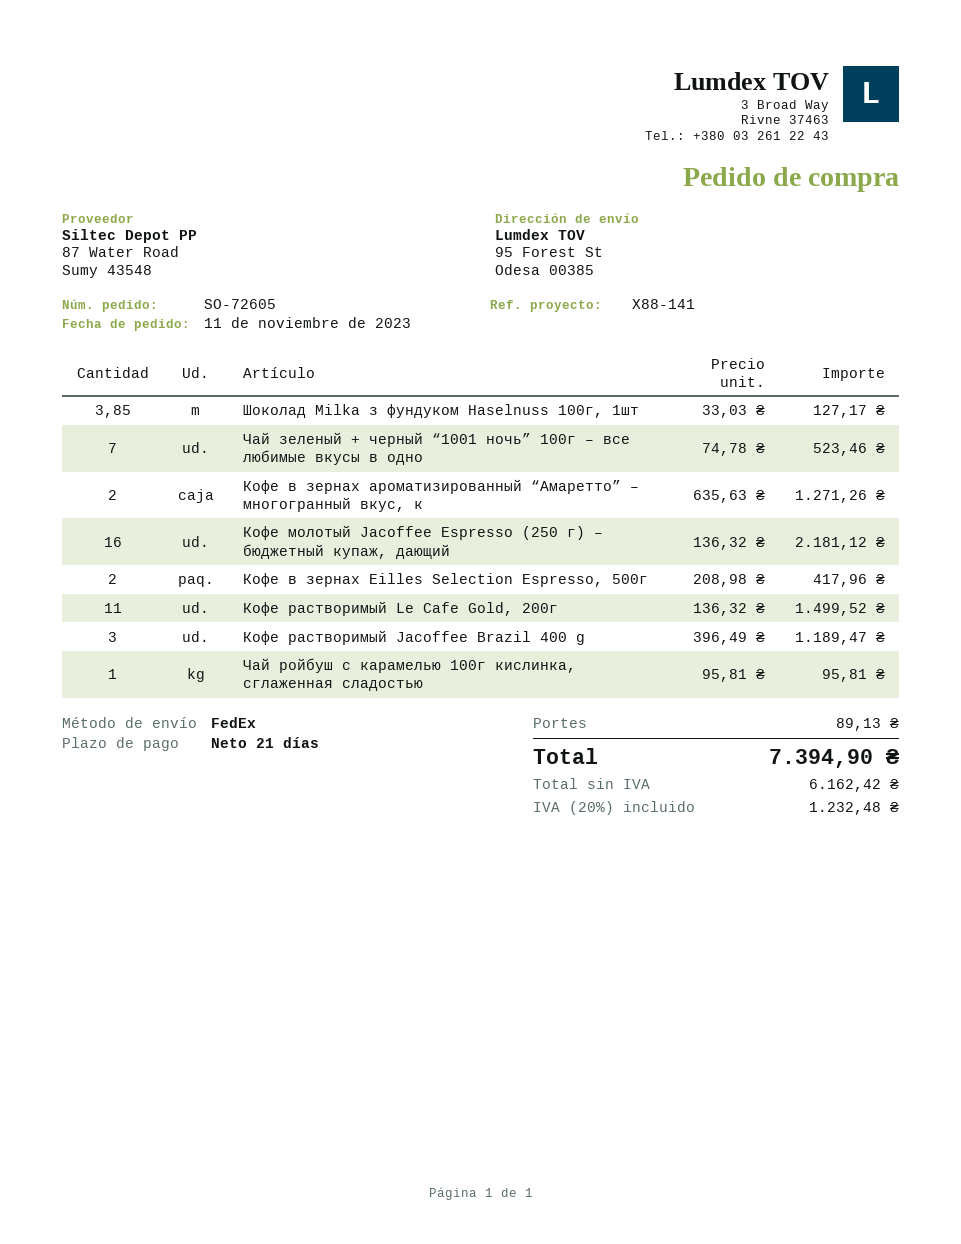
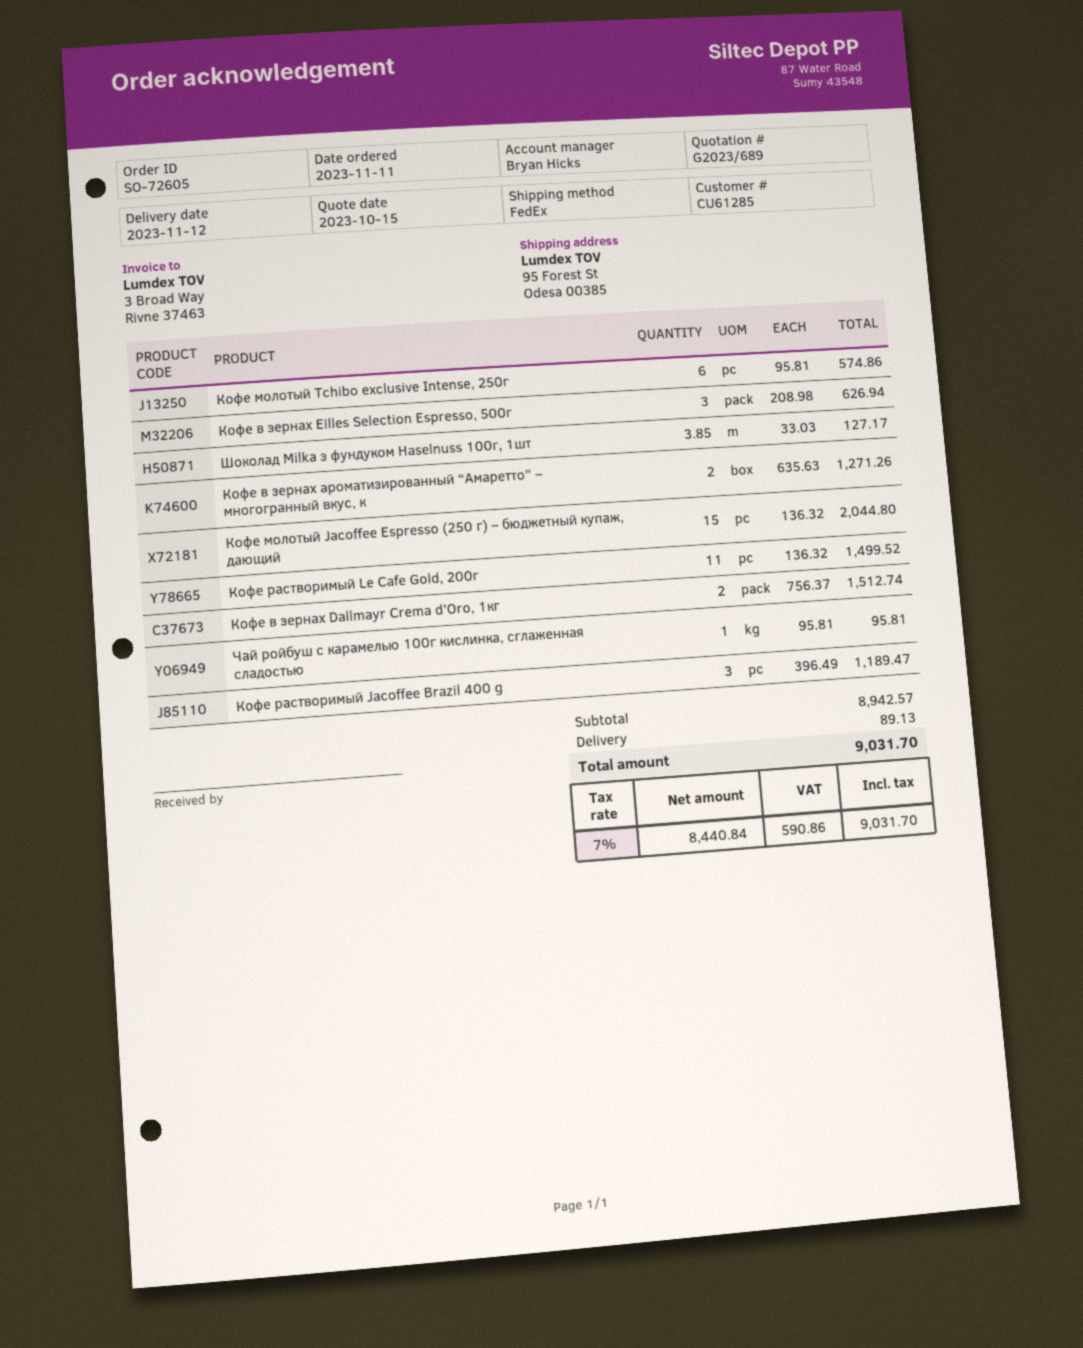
Чай зеленый + черный “1001 ночь” 100г – все любимые вкусы в одно: 7 x 74.78 = 523.46 -> none
Кофе молотый Jacoffee Еspresso (250 г) – бюджетный купаж, дающий: 16 x 136.32 = 2181.12 -> 15 x 136.32 = 2044.80
Кофе в зернах Eilles Selection Espresso, 500г: 2 x 208.98 = 417.96 -> 3 x 208.98 = 626.94
Кофе молотый Tchibo exclusive Intense, 250г: none -> 6 x 95.81 = 574.86
Кофе в зернах Dallmayr Crema d'Oro, 1кг: none -> 2 x 756.37 = 1512.74
net: 6162.42 -> 8440.84
tax: 20% = 1232.48 -> 7% = 590.86
total: 7394.90 -> 9031.70

